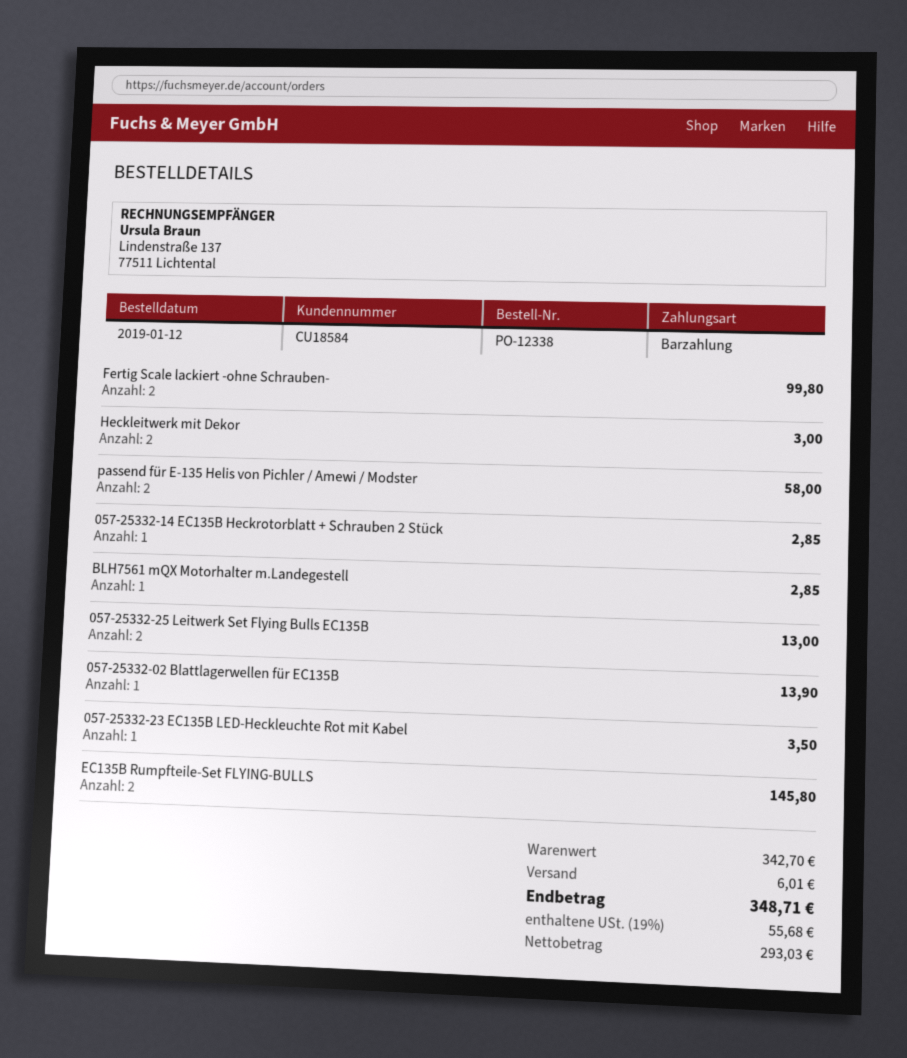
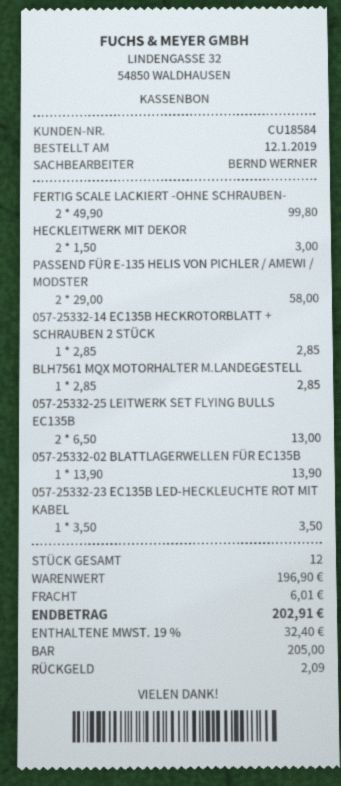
EC135B Rumpfteile-Set FLYING-BULLS: 2 for 145.80 -> none
subtotal: 342.70 -> 196.90
tax: 19% = 55.68 -> 19% = 32.40
total: 348.71 -> 202.91

